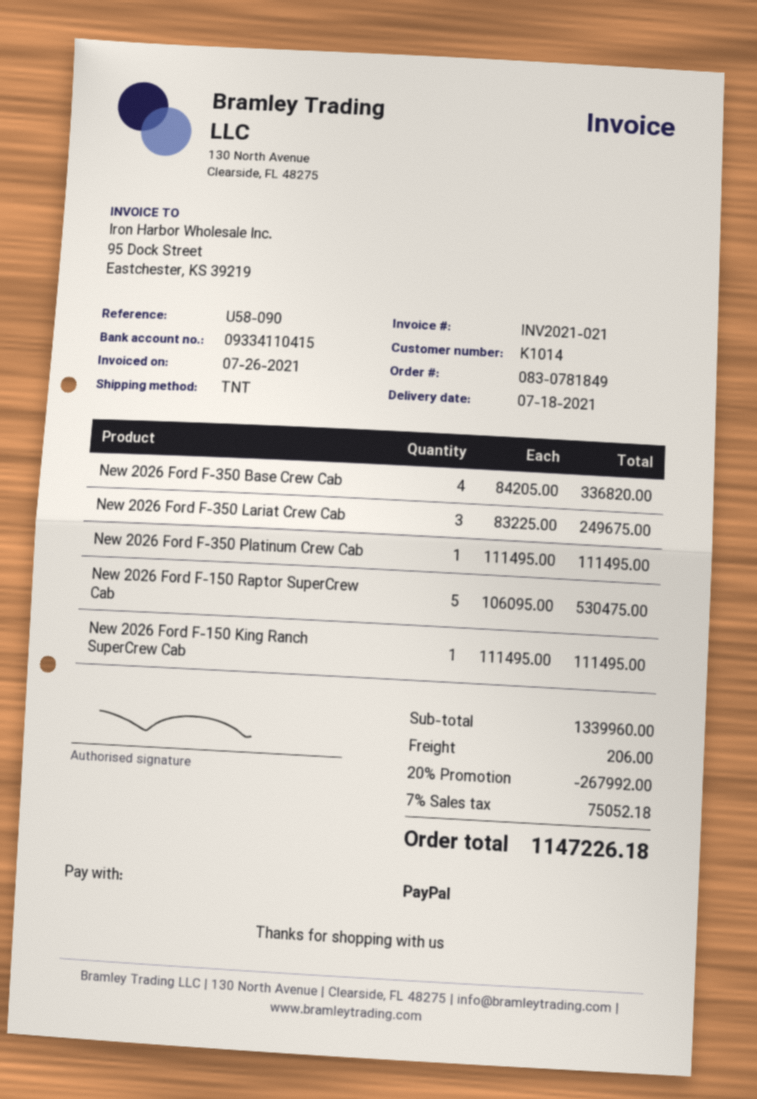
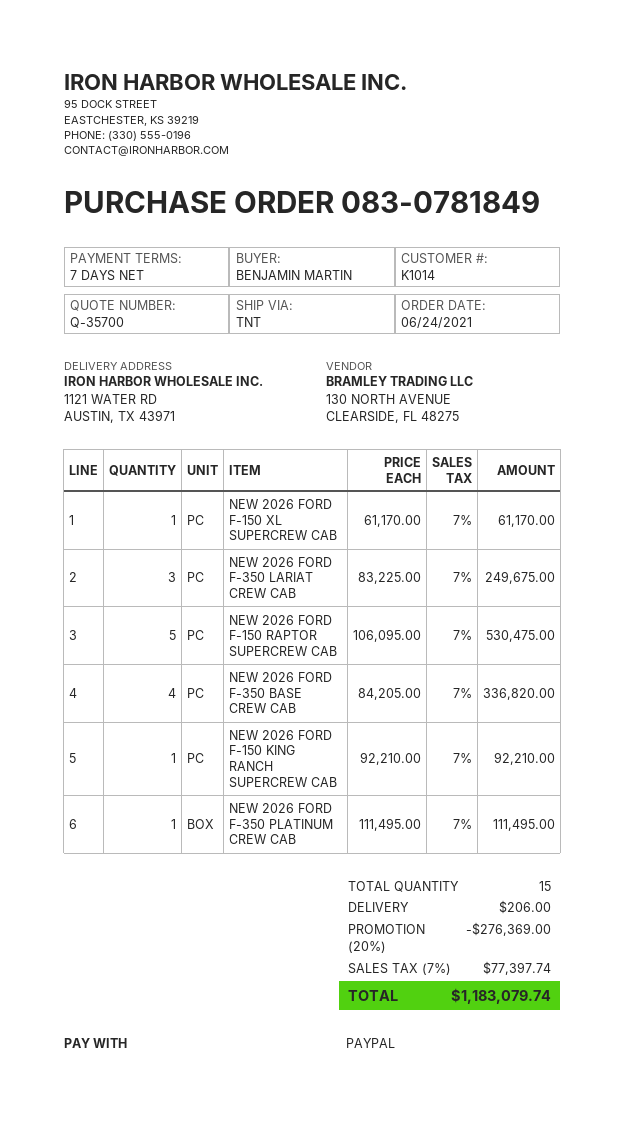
New 2026 Ford F-150 King Ranch SuperCrew Cab: 1 x 111495.00 = 111495.00 -> 1 x 92210.00 = 92210.00
NEW 2026 FORD F-150 XL SUPERCREW CAB: none -> 1 x 61170.00 = 61170.00
discount: 20% = 267992.00 -> 20% = 276369.00
tax: 7% = 75052.18 -> 7% = 77397.74
total: 1147226.18 -> 1183079.74

